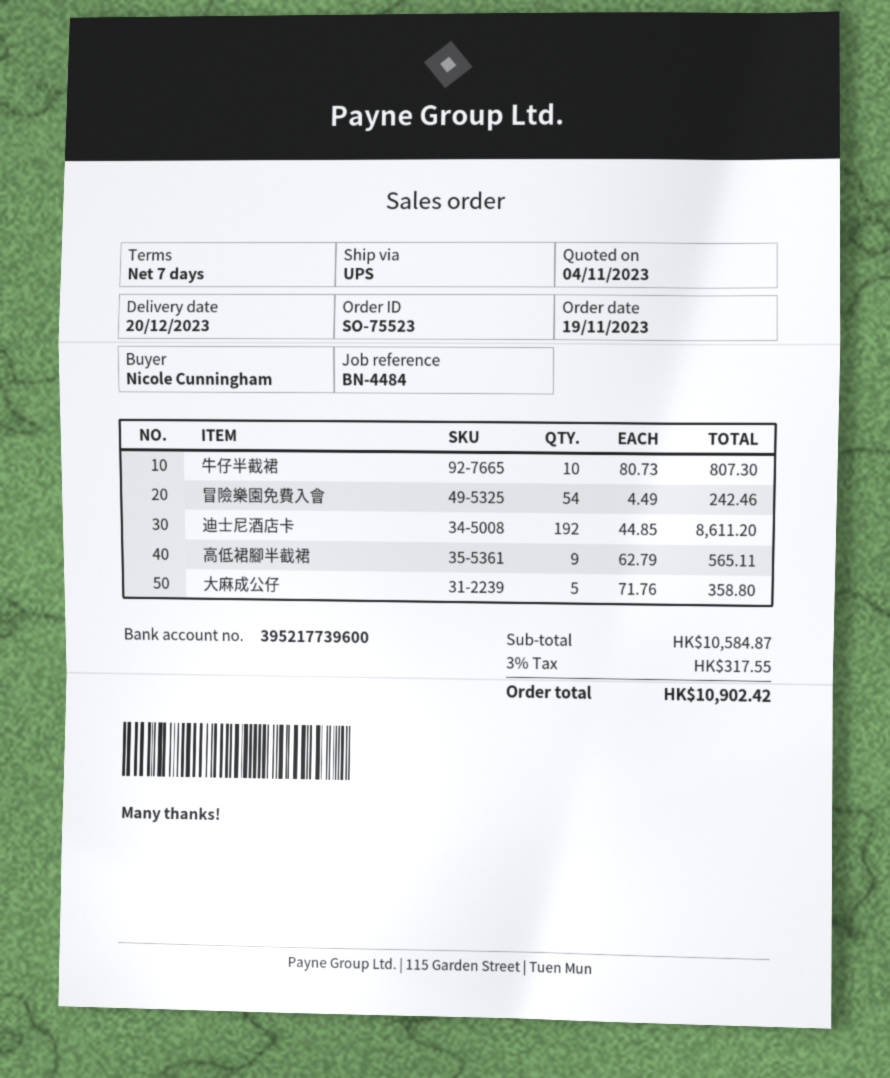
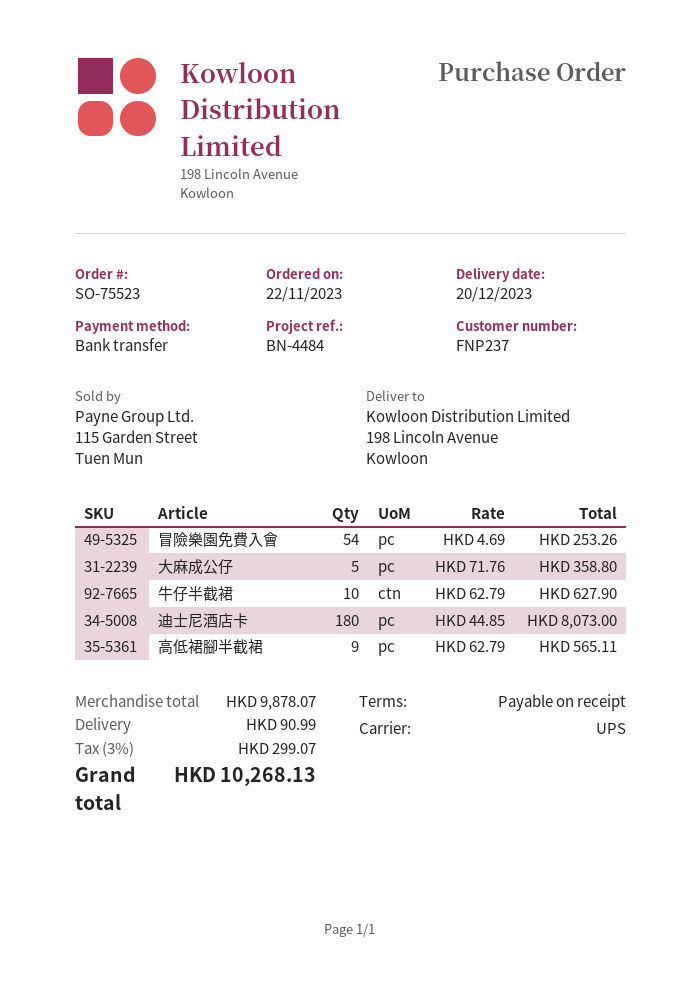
order date: 2023-11-19 -> 2023-11-22
payment terms: 7 days -> on receipt
牛仔半截裙: 10 x 80.73 = 807.30 -> 10 x 62.79 = 627.90
冒險樂園免費入會: 54 x 4.49 = 242.46 -> 54 x 4.69 = 253.26
迪士尼酒店卡: 192 x 44.85 = 8611.20 -> 180 x 44.85 = 8073.00
subtotal: 10584.87 -> 9878.07
shipping: none -> 90.99
tax: 3% = 317.55 -> 3% = 299.07
total: 10902.42 -> 10268.13

